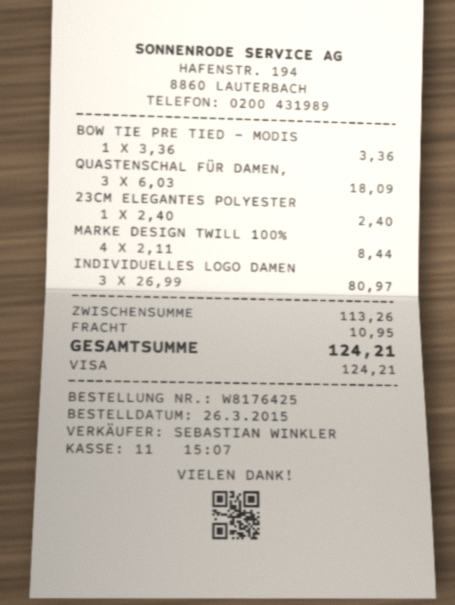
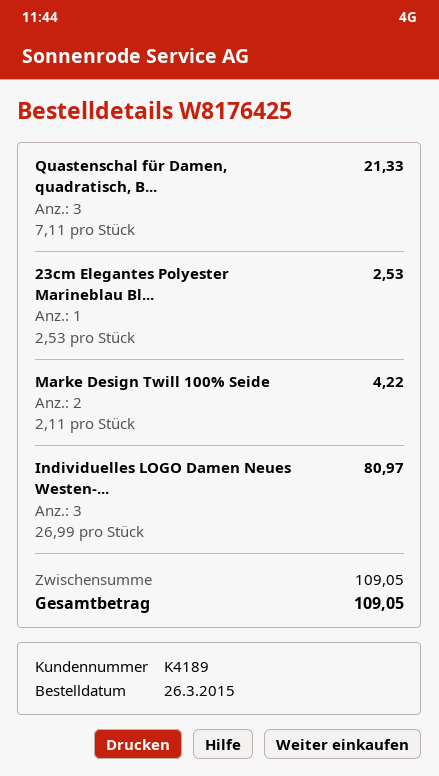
BOW TIE PRE TIED - MODIS: 1 x 3.36 = 3.36 -> none
QUASTENSCHAL FÜR DAMEN,: 3 x 6.03 = 18.09 -> 3 x 7.11 = 21.33
23CM ELEGANTES POLYESTER: 1 x 2.40 = 2.40 -> 1 x 2.53 = 2.53
MARKE DESIGN TWILL 100%: 4 x 2.11 = 8.44 -> 2 x 2.11 = 4.22
subtotal: 113.26 -> 109.05
shipping: 10.95 -> none
total: 124.21 -> 109.05

